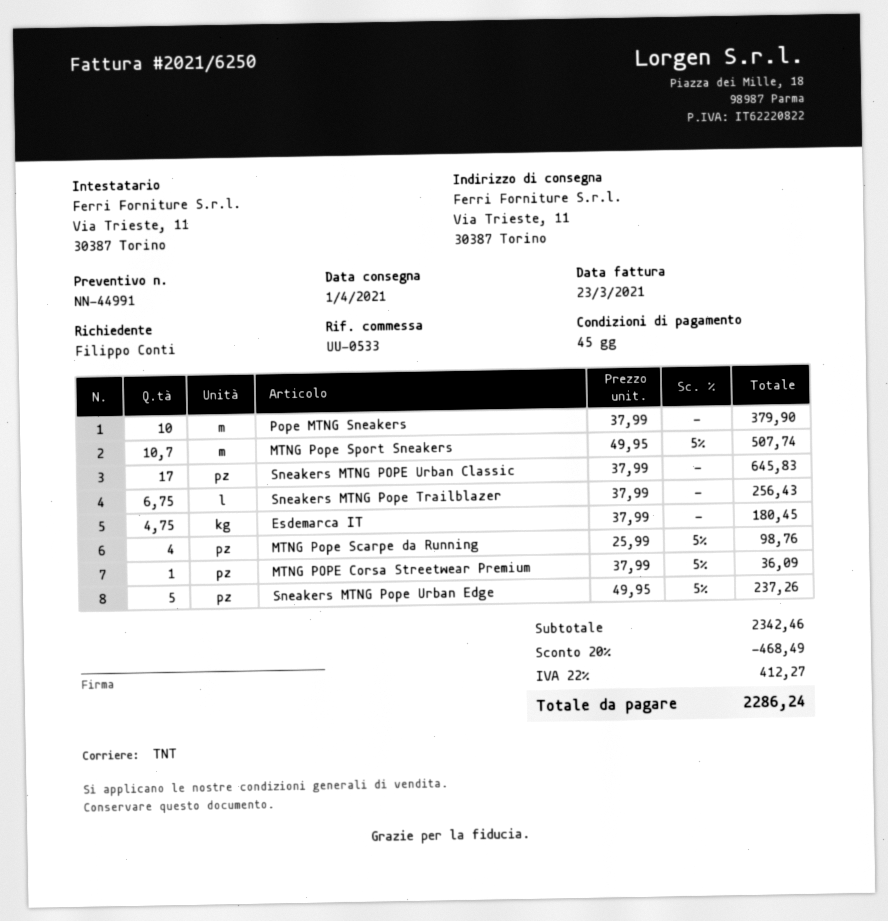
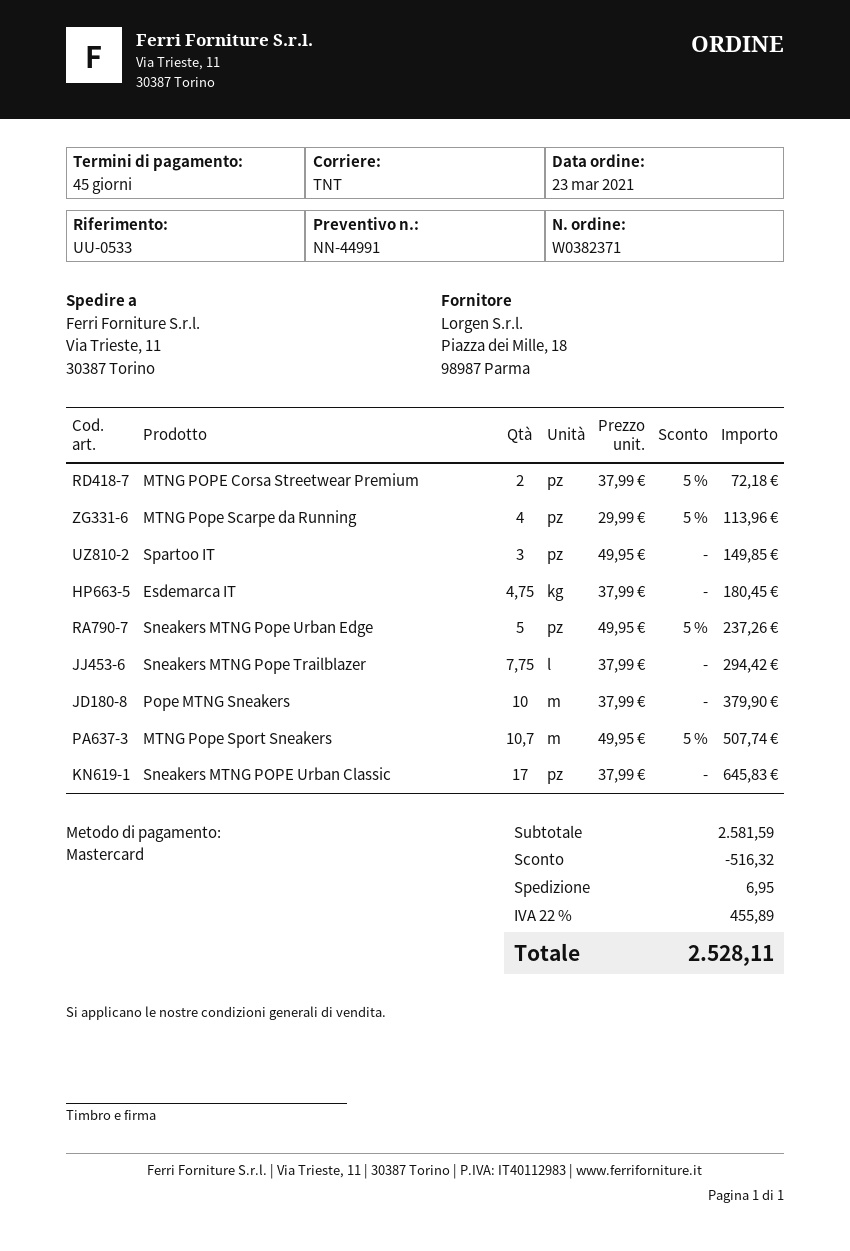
Sneakers MTNG Pope Trailblazer: 6.75 x 37.99 = 256.43 -> 7.75 x 37.99 = 294.42
MTNG Pope Scarpe da Running: 4 x 25.99 - 5% = 98.76 -> 4 x 29.99 - 5% = 113.96
MTNG POPE Corsa Streetwear Premium: 1 x 37.99 - 5% = 36.09 -> 2 x 37.99 - 5% = 72.18
Spartoo IT: none -> 3 x 49.95 = 149.85
subtotal: 2342.46 -> 2581.59
discount: 468.49 -> 516.32
shipping: none -> 6.95
tax: 22% = 412.27 -> 22% = 455.89
total: 2286.24 -> 2528.11

